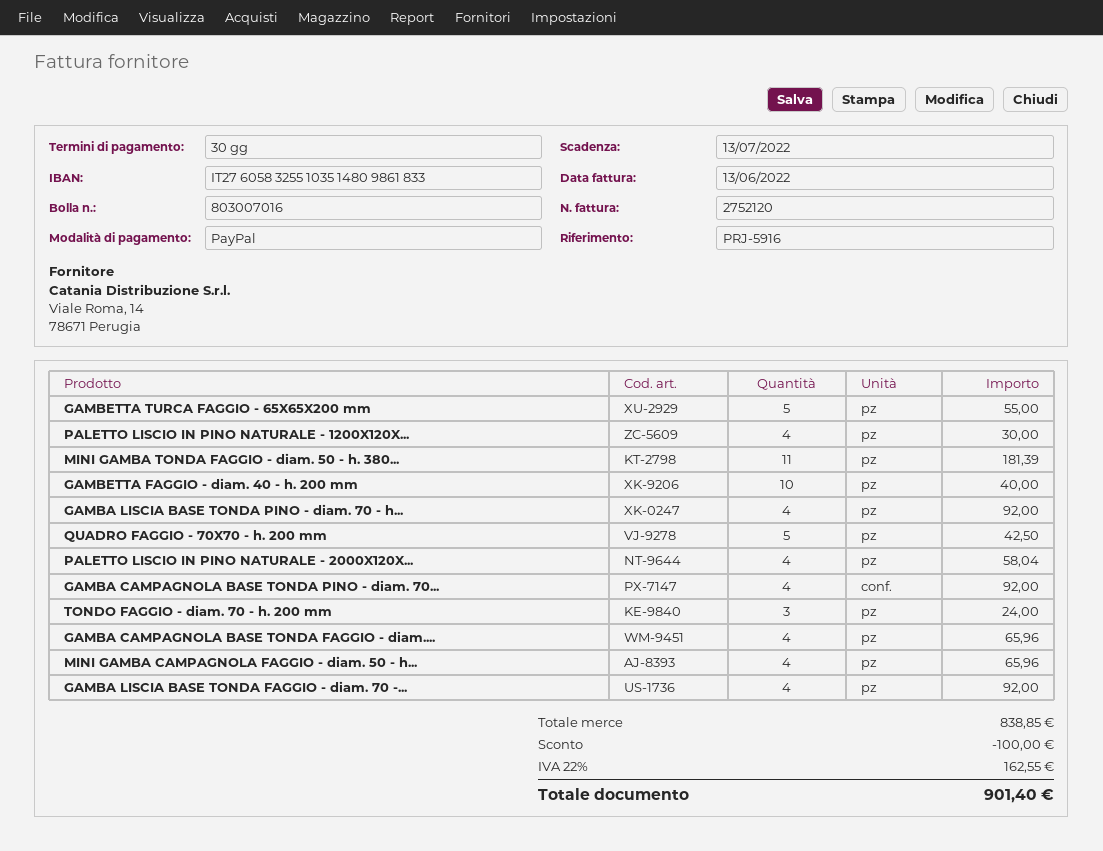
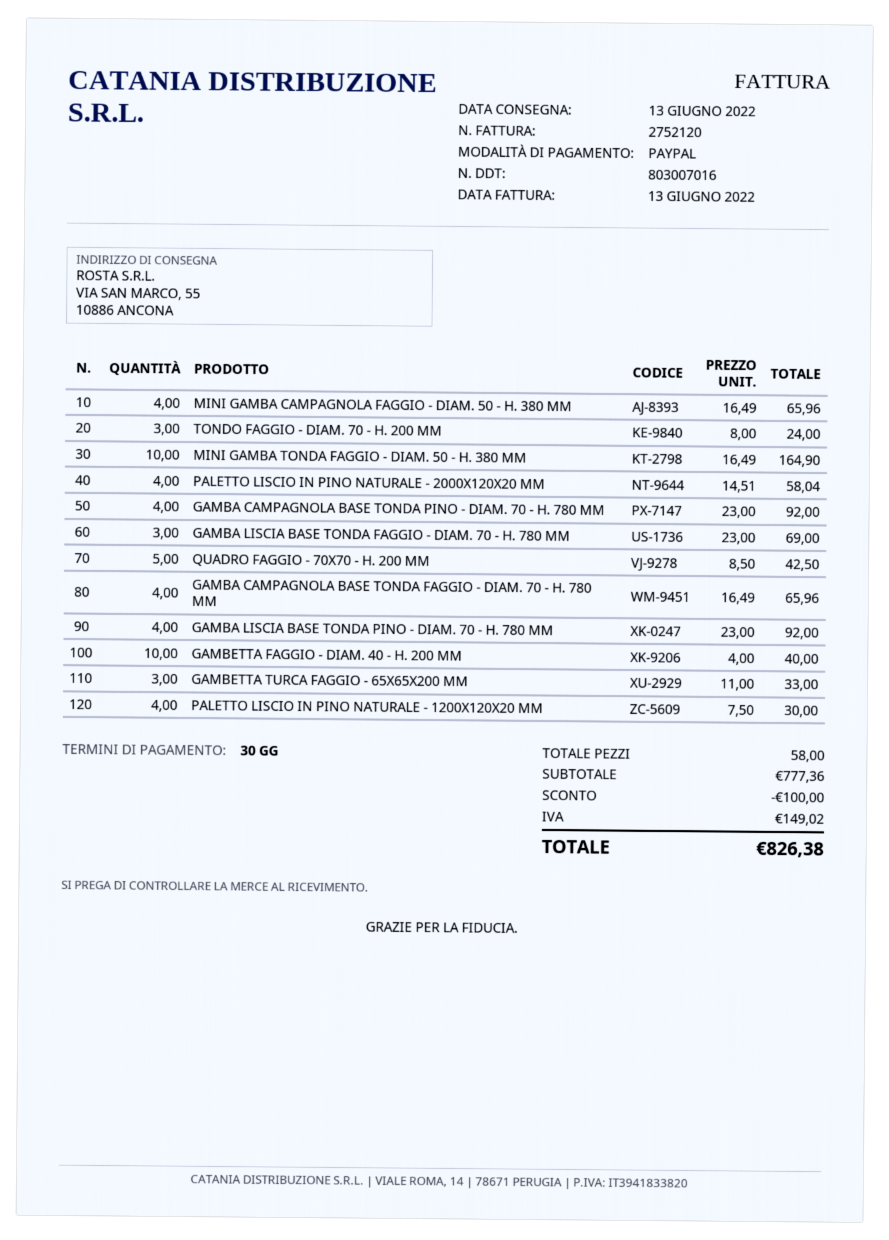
GAMBETTA TURCA FAGGIO - 65X65X200 mm: 5 for 55.00 -> 3 for 33.00
MINI GAMBA TONDA FAGGIO - diam. 50 - h. 380...: 11 for 181.39 -> 10 for 164.90
GAMBA LISCIA BASE TONDA FAGGIO - diam. 70 -...: 4 for 92.00 -> 3 for 69.00
subtotal: 838.85 -> 777.36
tax: 162.55 -> 149.02
total: 901.40 -> 826.38

